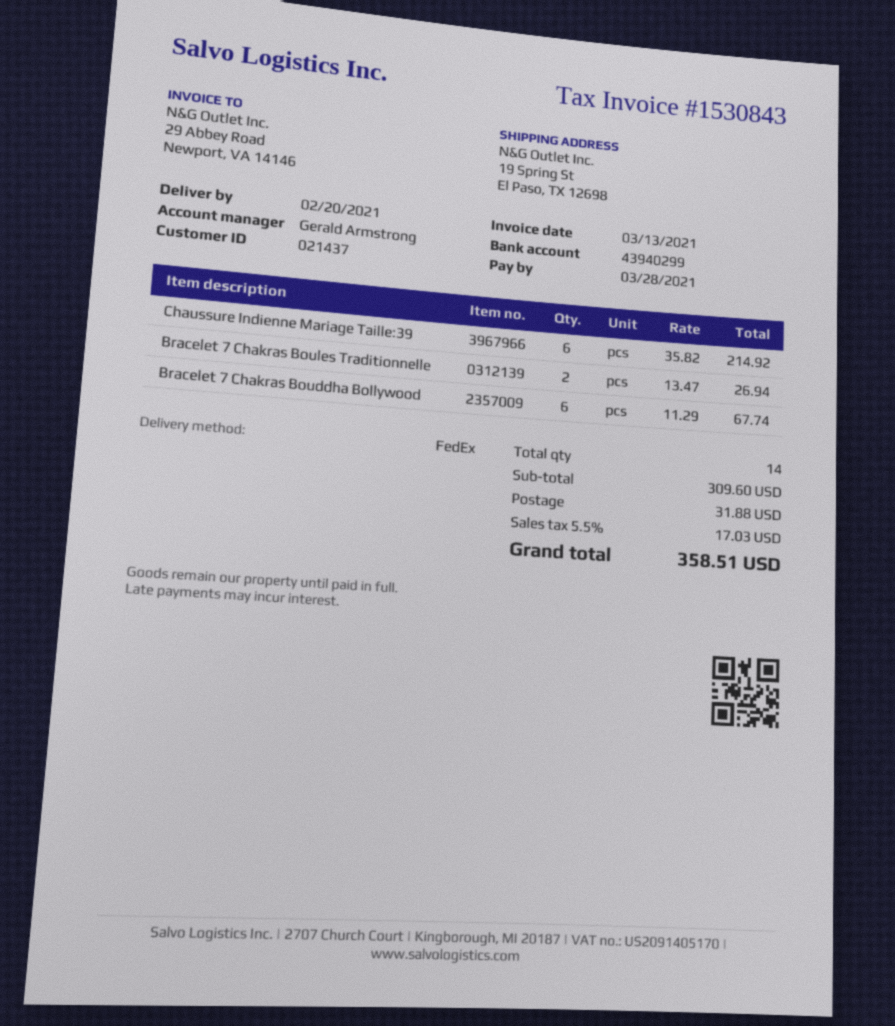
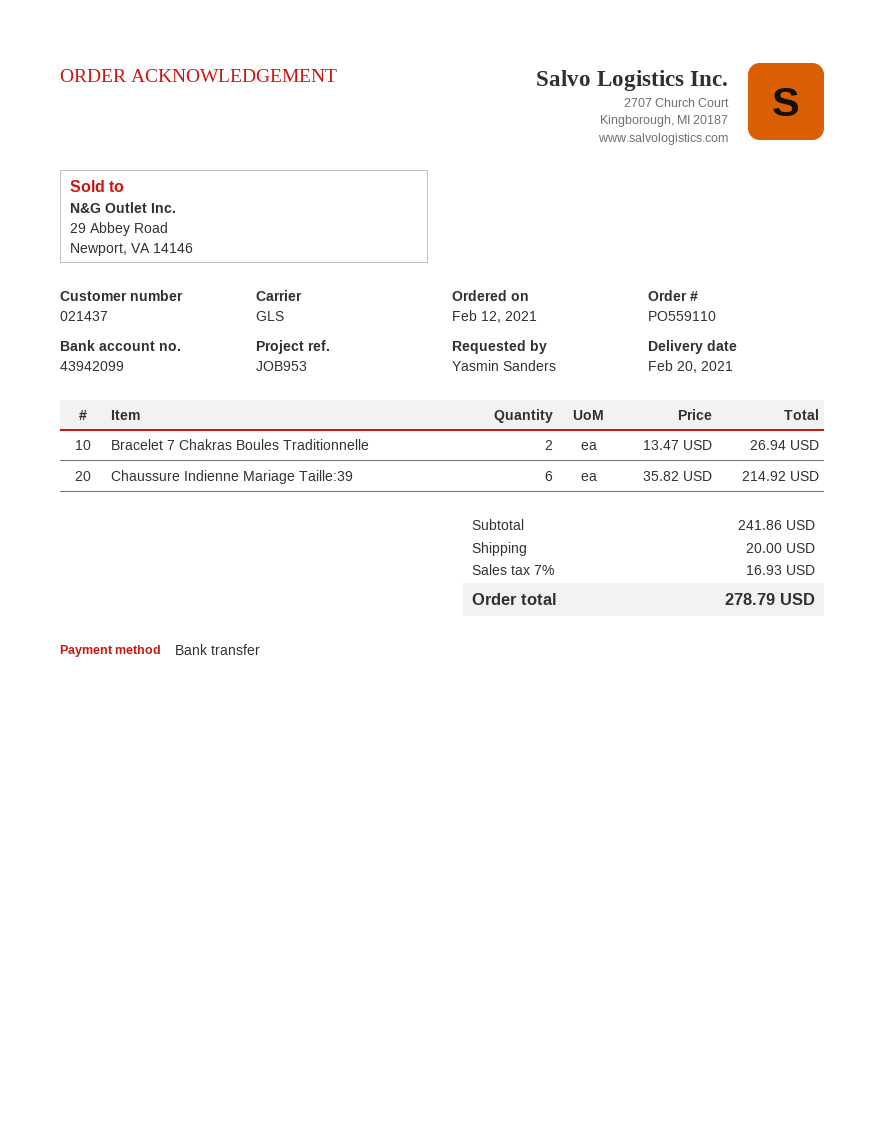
bank account: 43940299 -> 43942099
shipping method: FedEx -> GLS
Bracelet 7 Chakras Bouddha Bollywood: 6 x 11.29 = 67.74 -> none
subtotal: 309.60 -> 241.86
shipping: 31.88 -> 20.00
tax: 5.5% = 17.03 -> 7% = 16.93
total: 358.51 -> 278.79

